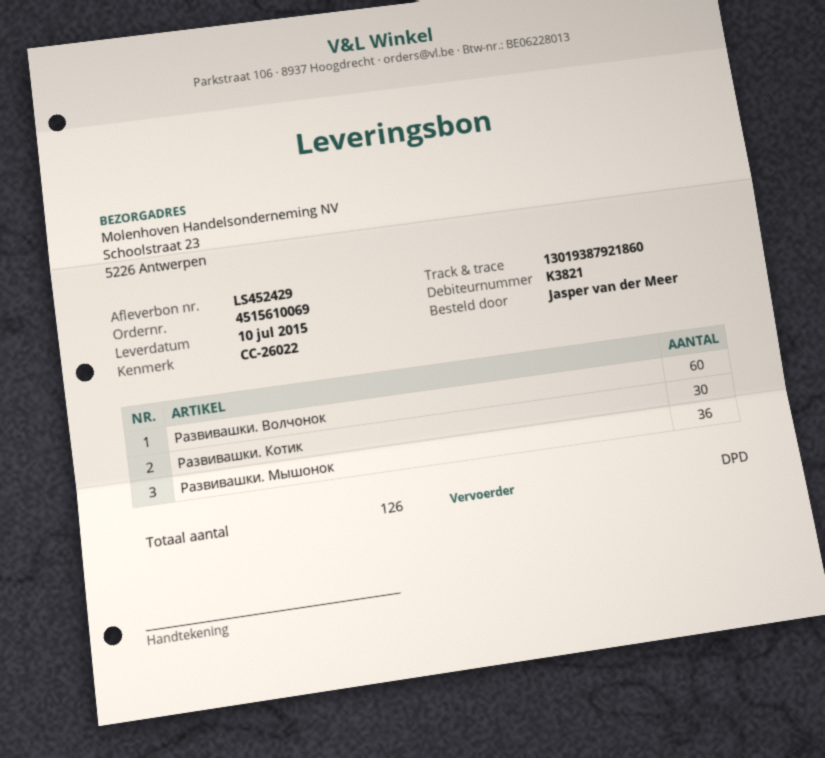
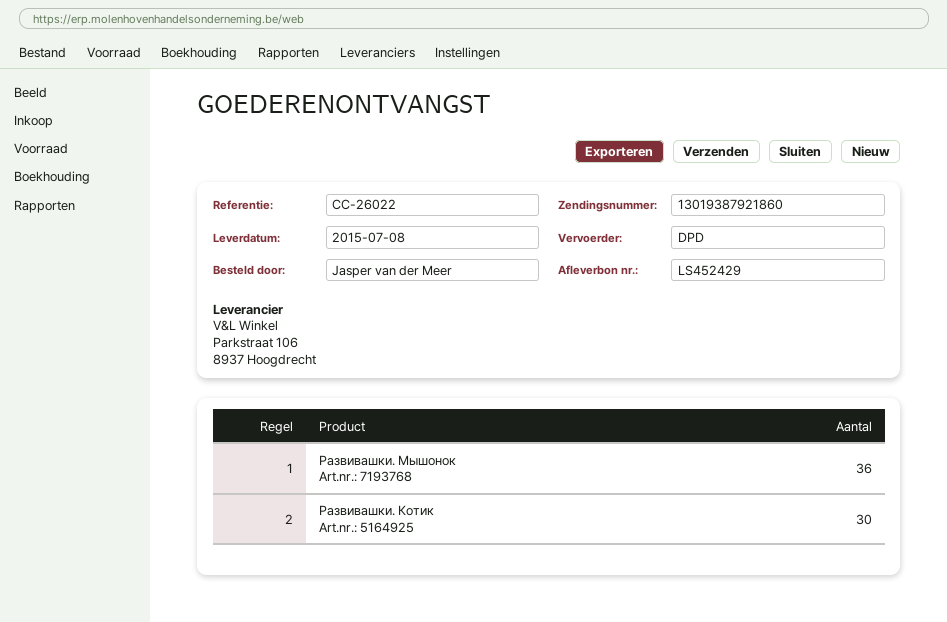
delivery date: 2015-07-10 -> 2015-07-08
Развивашки. Волчонок: 60 -> none

